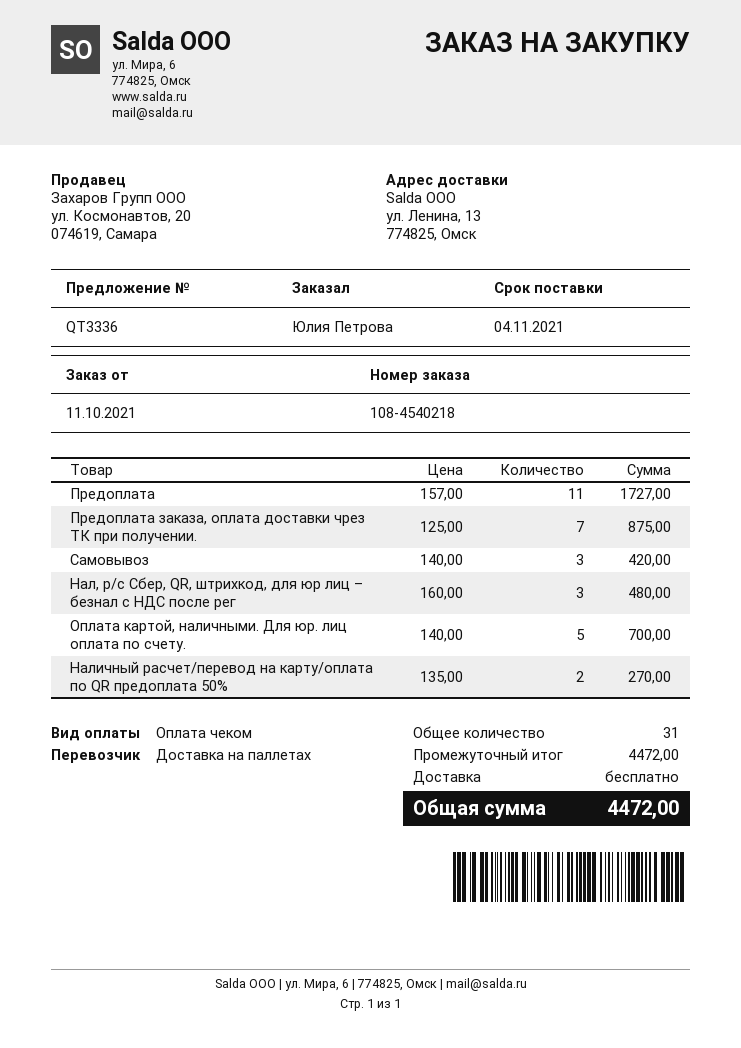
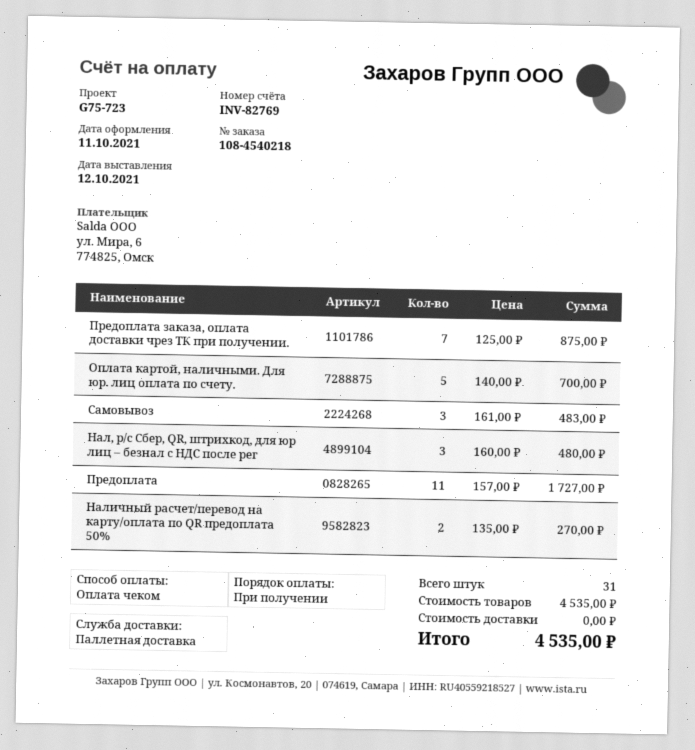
Самовывоз: 3 x 140.00 = 420.00 -> 3 x 161.00 = 483.00
subtotal: 4472.00 -> 4535.00
total: 4472.00 -> 4535.00

